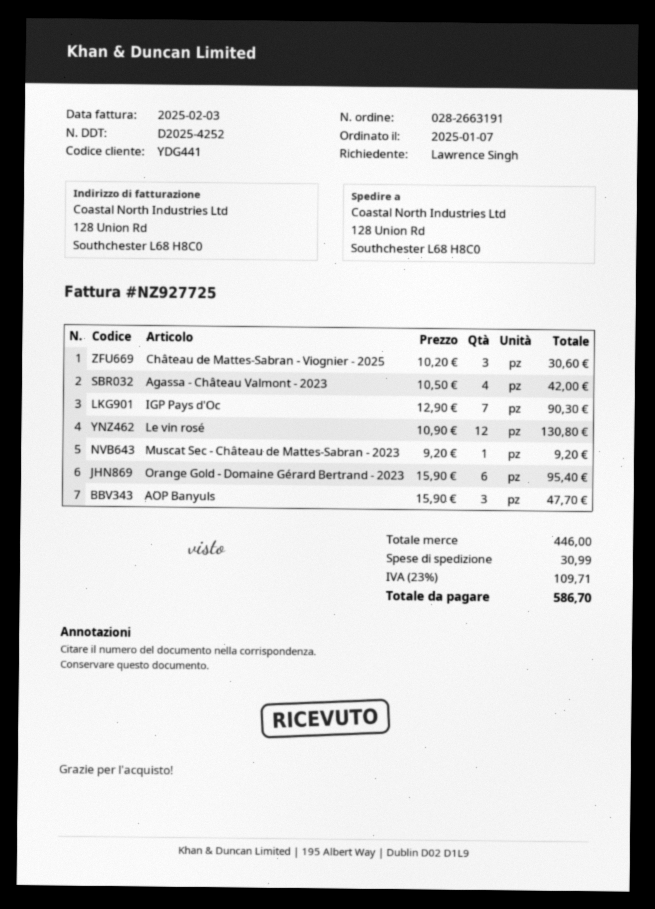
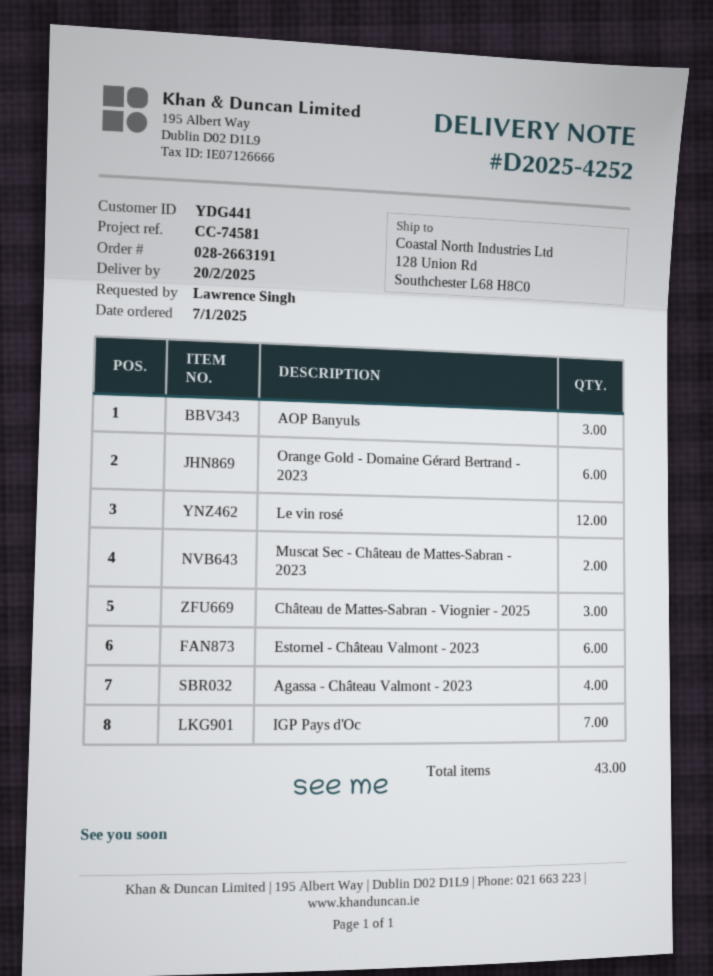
Muscat Sec - Château de Mattes-Sabran - 2023: 1 -> 2
Estornel - Château Valmont - 2023: none -> 6

